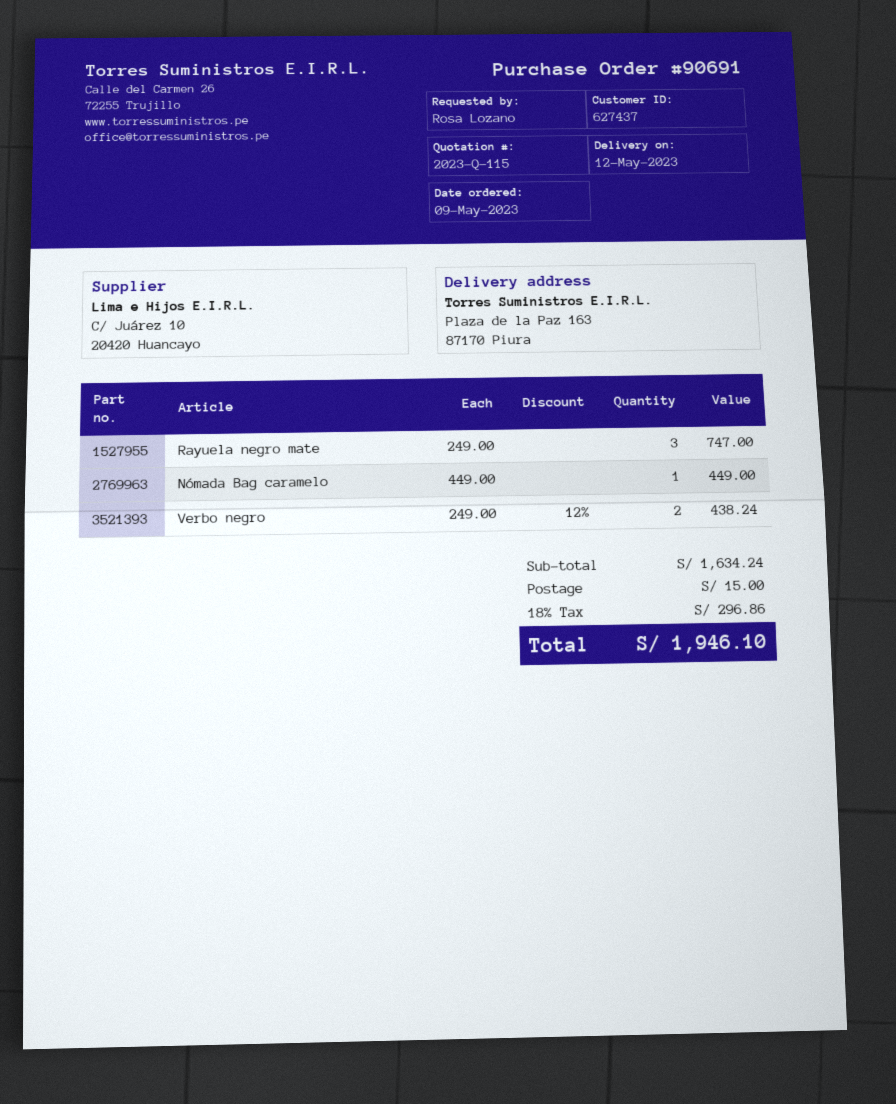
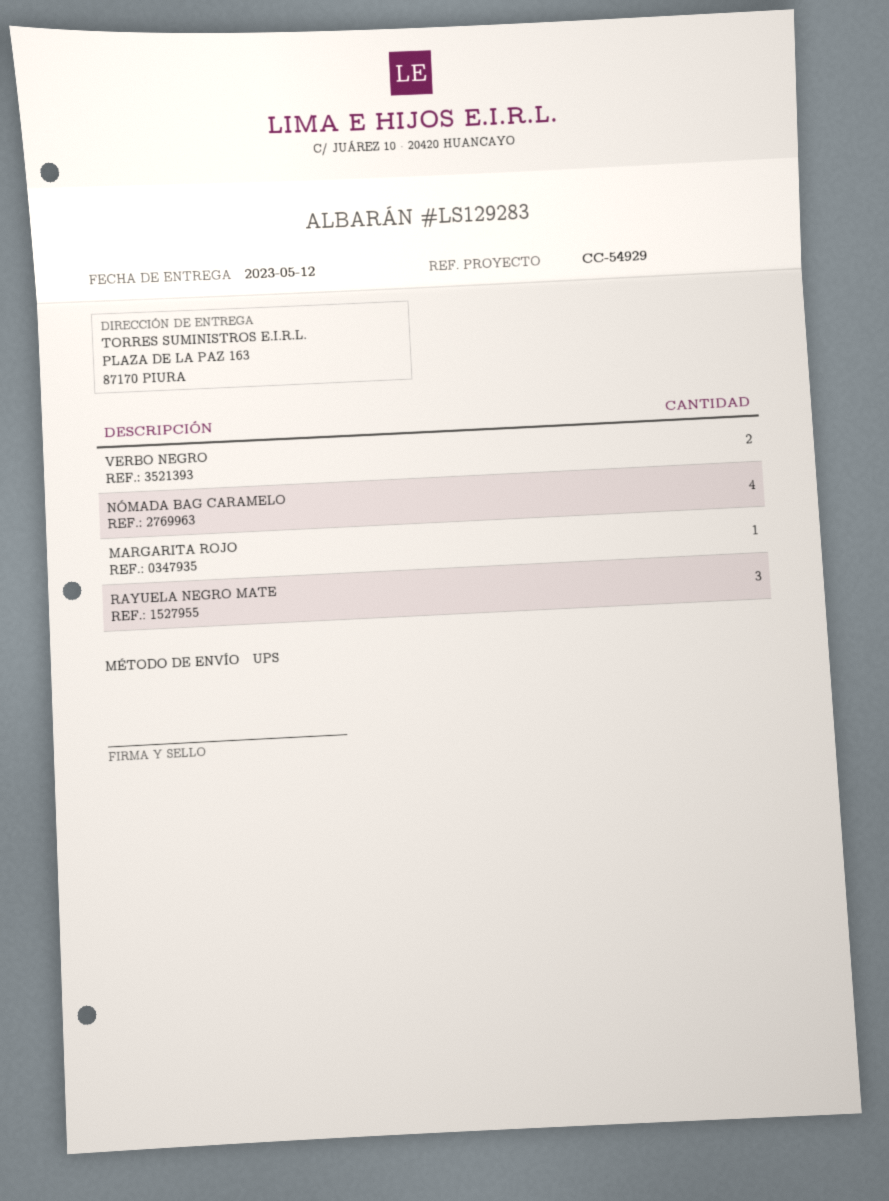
Nómada Bag caramelo: 1 -> 4
MARGARITA ROJO: none -> 1

